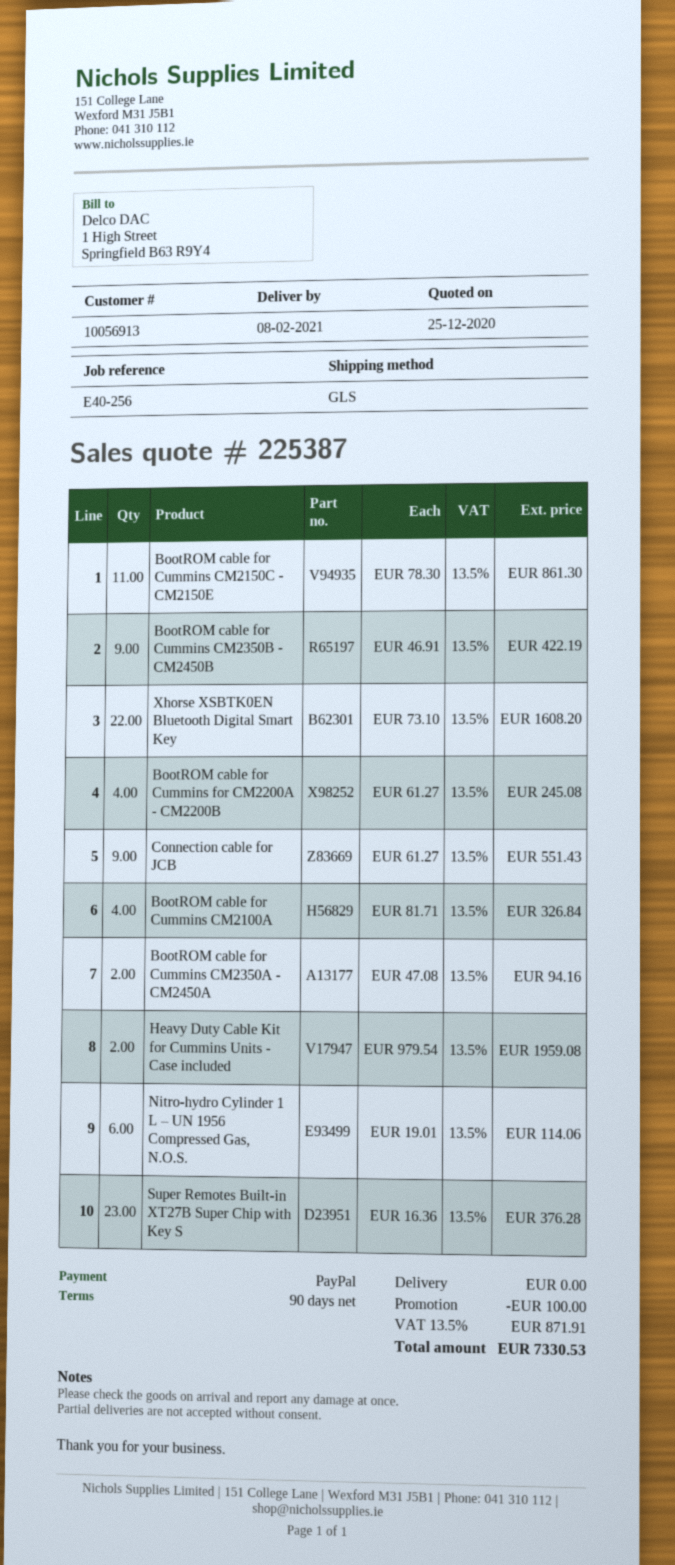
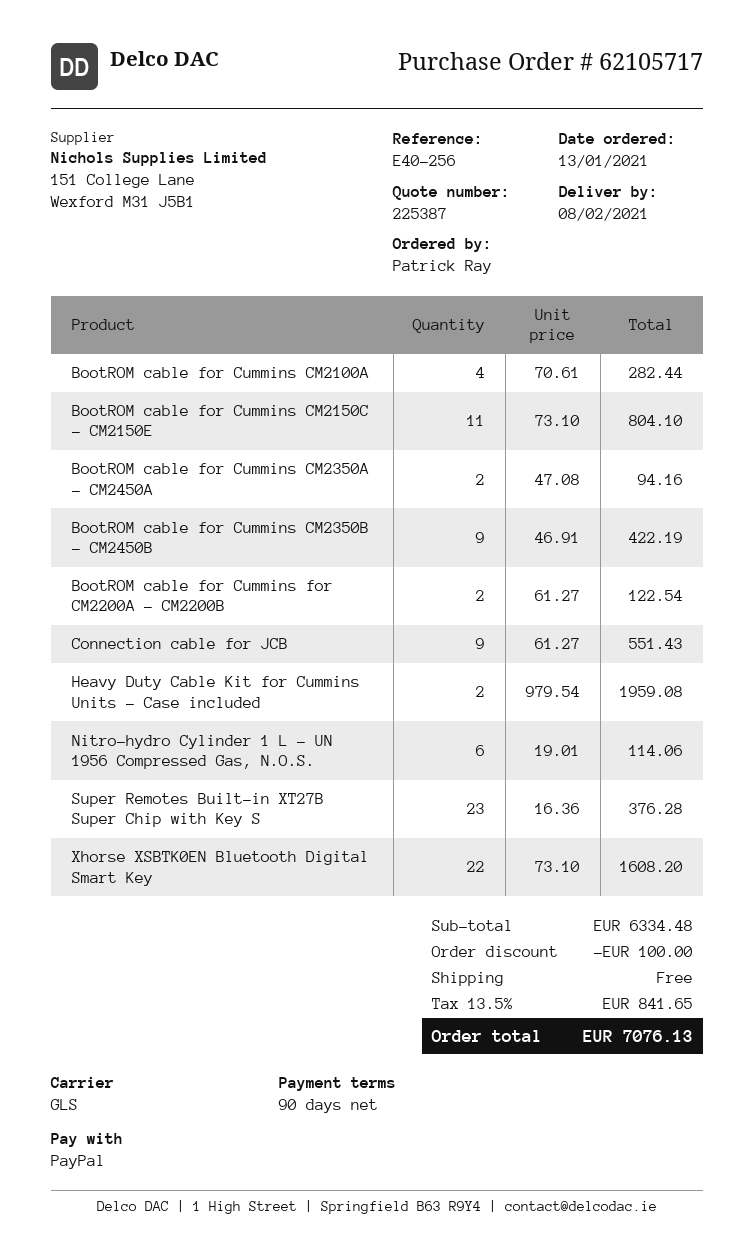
BootROM cable for Cummins CM2150C - CM2150E: 11 x 78.30 = 861.30 -> 11 x 73.10 = 804.10
BootROM cable for Cummins for CM2200A - CM2200B: 4 x 61.27 = 245.08 -> 2 x 61.27 = 122.54
BootROM cable for Cummins CM2100A: 4 x 81.71 = 326.84 -> 4 x 70.61 = 282.44
tax: 13.5% = 871.91 -> 13.5% = 841.65
total: 7330.53 -> 7076.13

